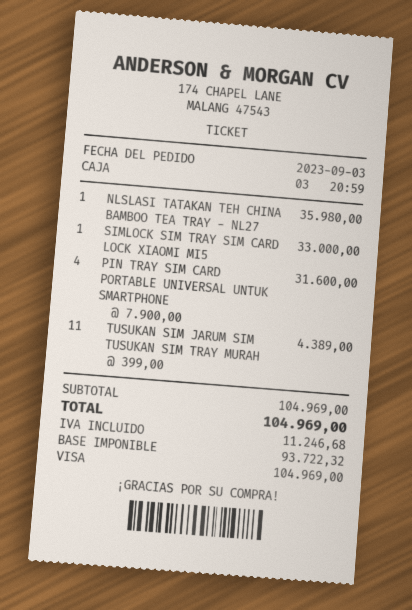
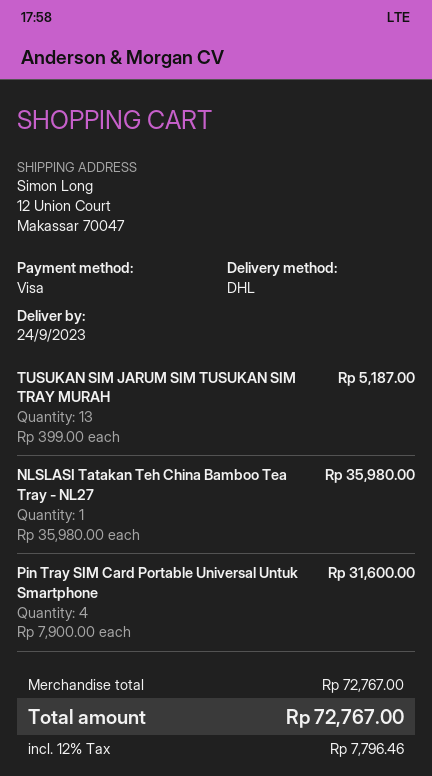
SIMLOCK SIM TRAY SIM CARD LOCK XIAOMI MI5: 1 x 33000.00 = 33000.00 -> none
TUSUKAN SIM JARUM SIM TUSUKAN SIM TRAY MURAH: 11 x 399.00 = 4389.00 -> 13 x 399.00 = 5187.00
subtotal: 104969.00 -> 72767.00
tax: 11246.68 -> 7796.46
total: 104969.00 -> 72767.00

